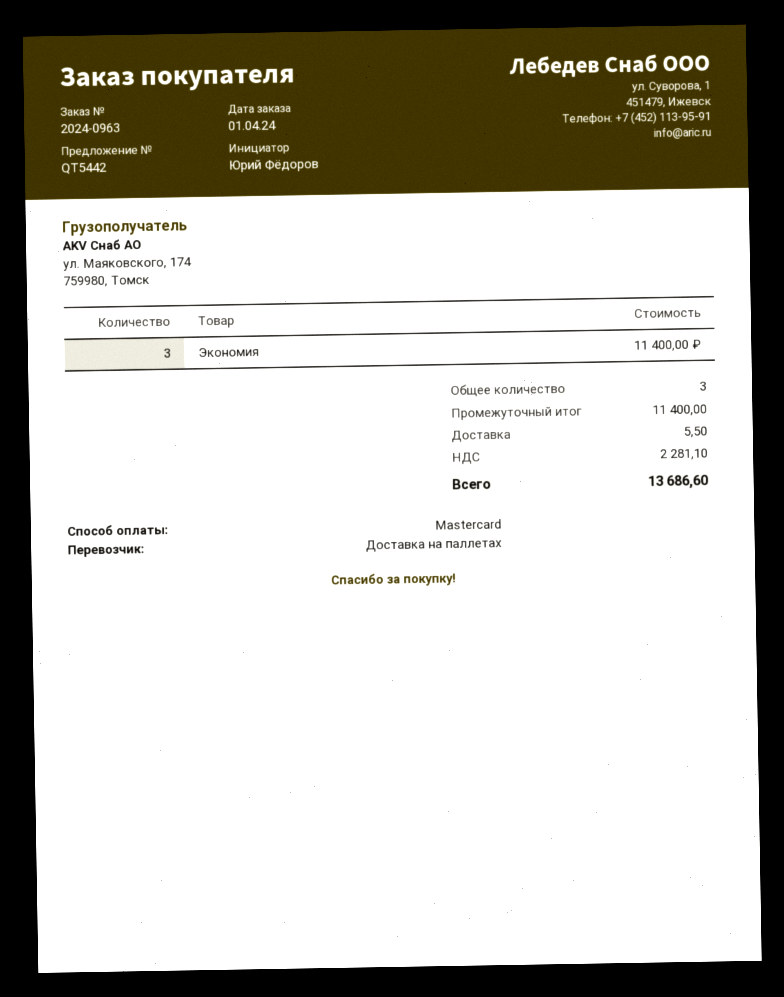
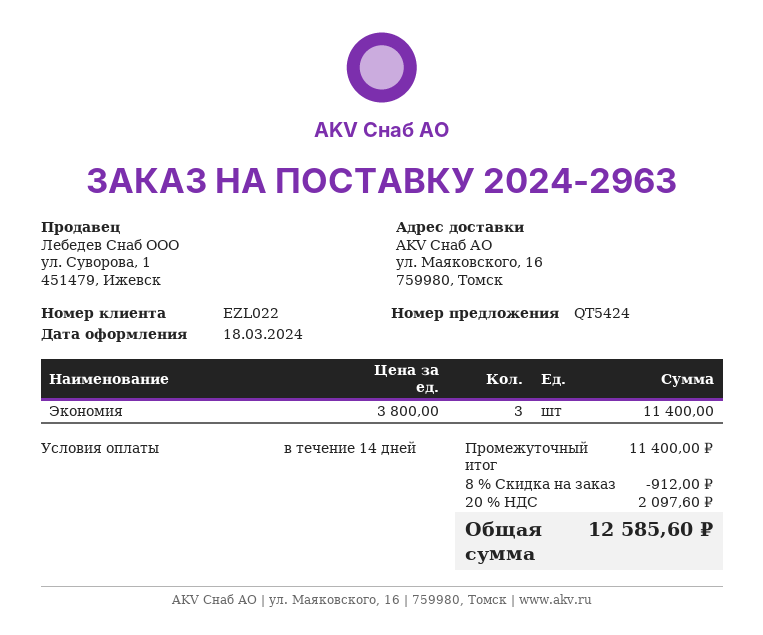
quote number: QT5442 -> QT5424
order number: 2024-0963 -> 2024-2963
order date: 2024-04-01 -> 2024-03-18
ship to: ул. Маяковского, 174, 759980, Томск -> ул. Маяковского, 16, 759980, Томск
discount: none -> 8% = 912.00
shipping: 5.50 -> none
tax: 2281.10 -> 2097.60
total: 13686.60 -> 12585.60

